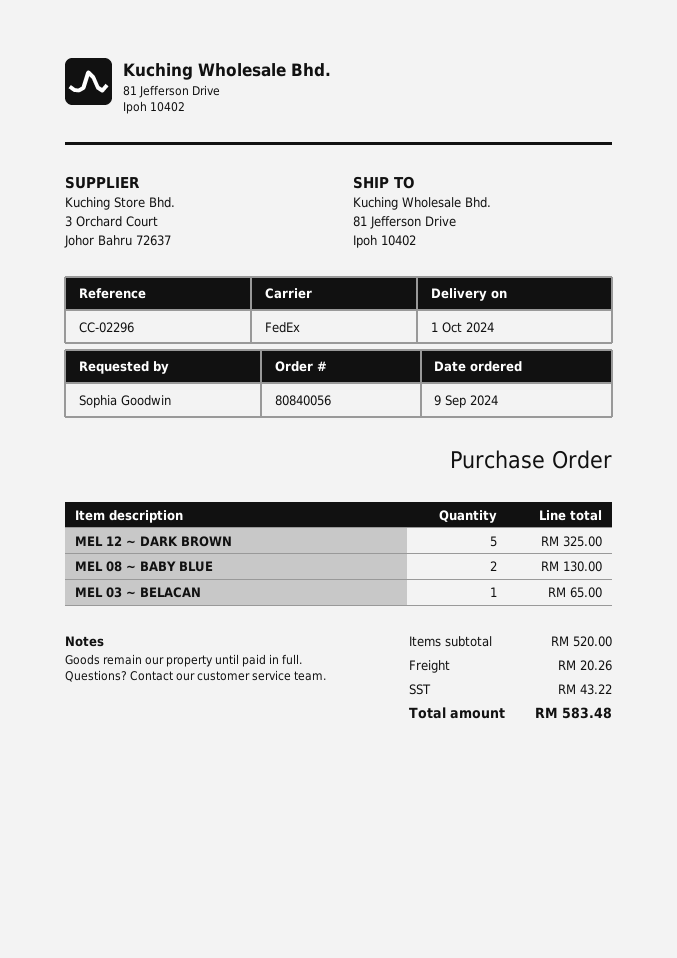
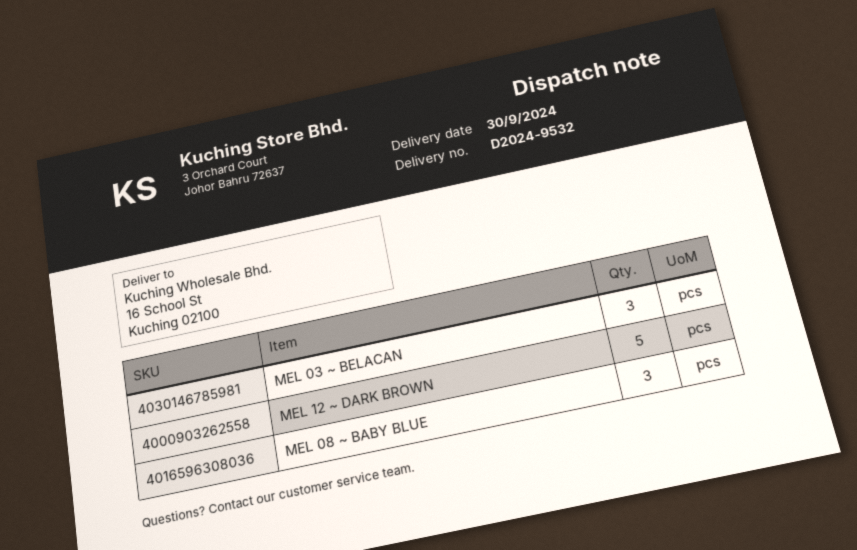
delivery date: 2024-10-01 -> 2024-09-30
ship to: 81 Jefferson Drive, Ipoh 10402 -> 16 School St, Kuching 02100
MEL 08 ~ BABY BLUE: 2 -> 3
MEL 03 ~ BELACAN: 1 -> 3

